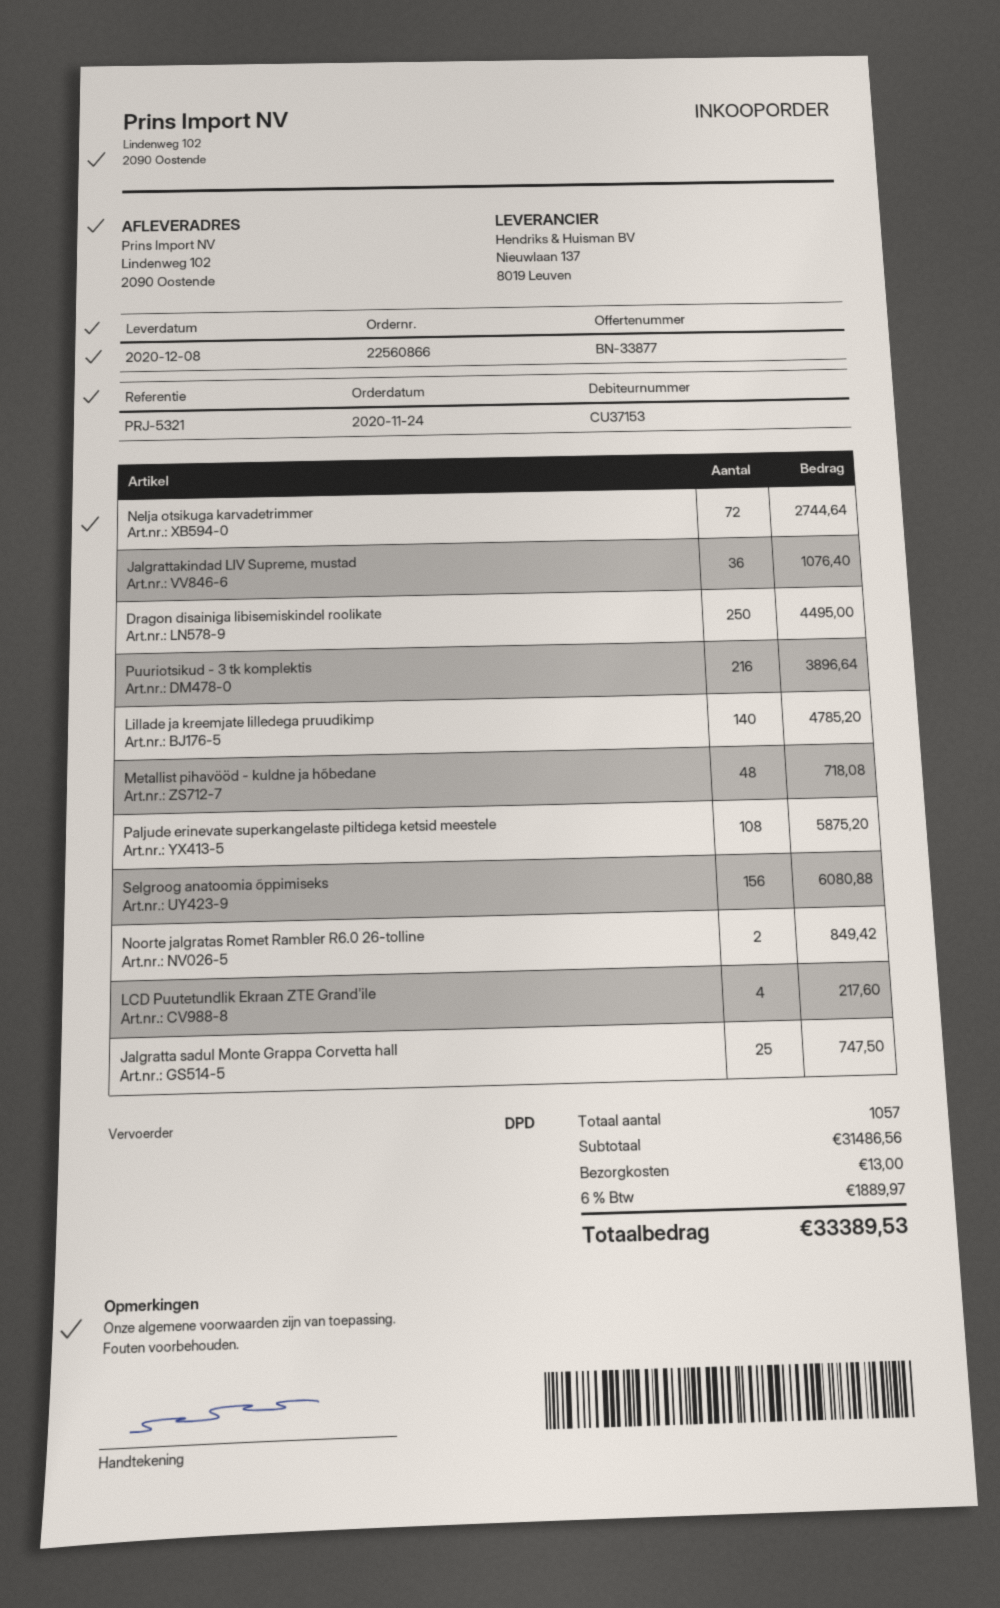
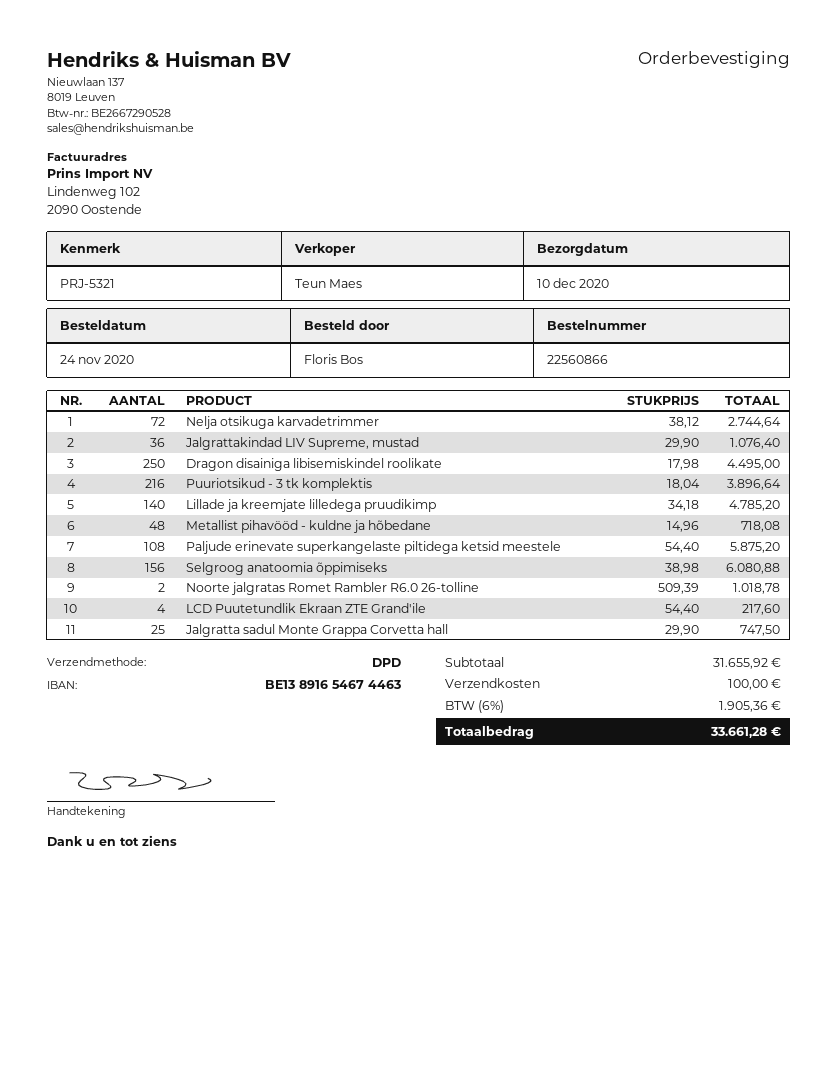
delivery date: 2020-12-08 -> 2020-12-10
Noorte jalgratas Romet Rambler R6.0 26-tolline: 2 for 849.42 -> 2 for 1018.78
subtotal: 31486.56 -> 31655.92
shipping: 13.00 -> 100.00
tax: 6% = 1889.97 -> 6% = 1905.36
total: 33389.53 -> 33661.28

